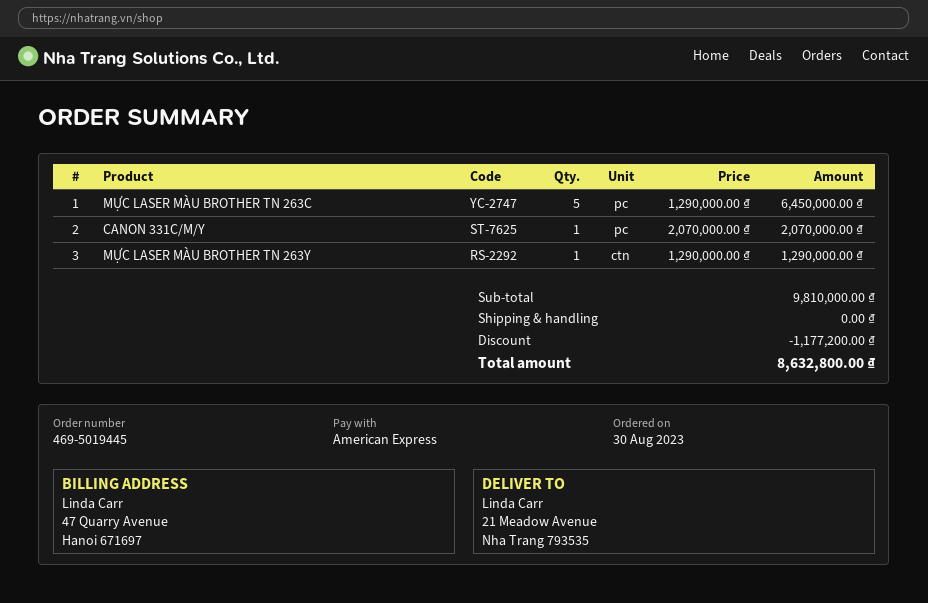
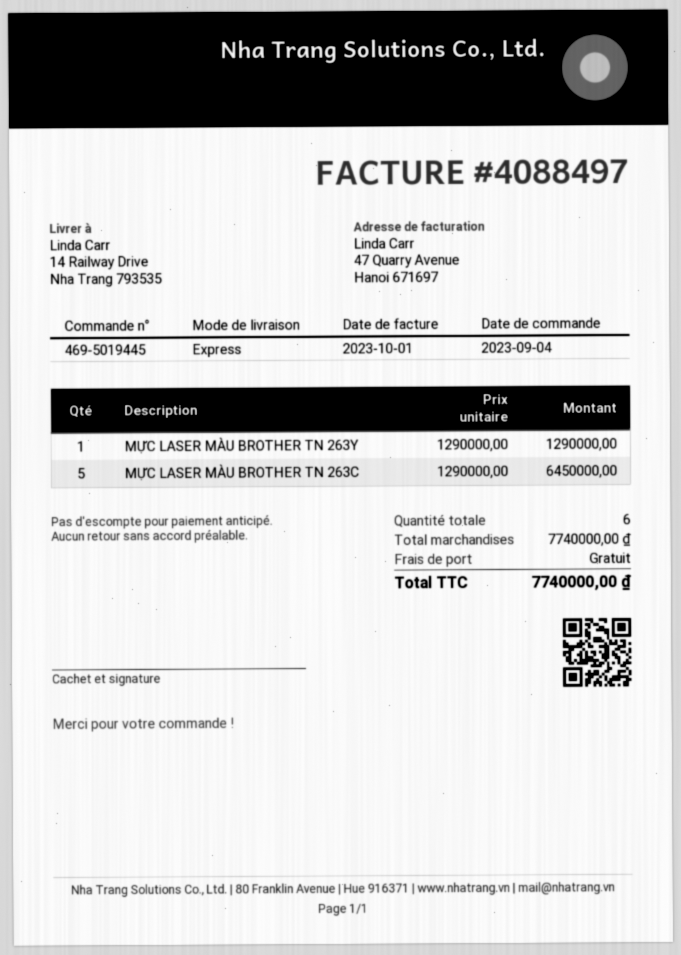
order date: 2023-08-30 -> 2023-09-04
ship to: 21 Meadow Avenue, Nha Trang 793535 -> 14 Railway Drive, Nha Trang 793535
CANON 331C/M/Y: 1 x 2070000.00 = 2070000.00 -> none
subtotal: 9810000.00 -> 7740000.00
discount: 1177200.00 -> none
total: 8632800.00 -> 7740000.00

